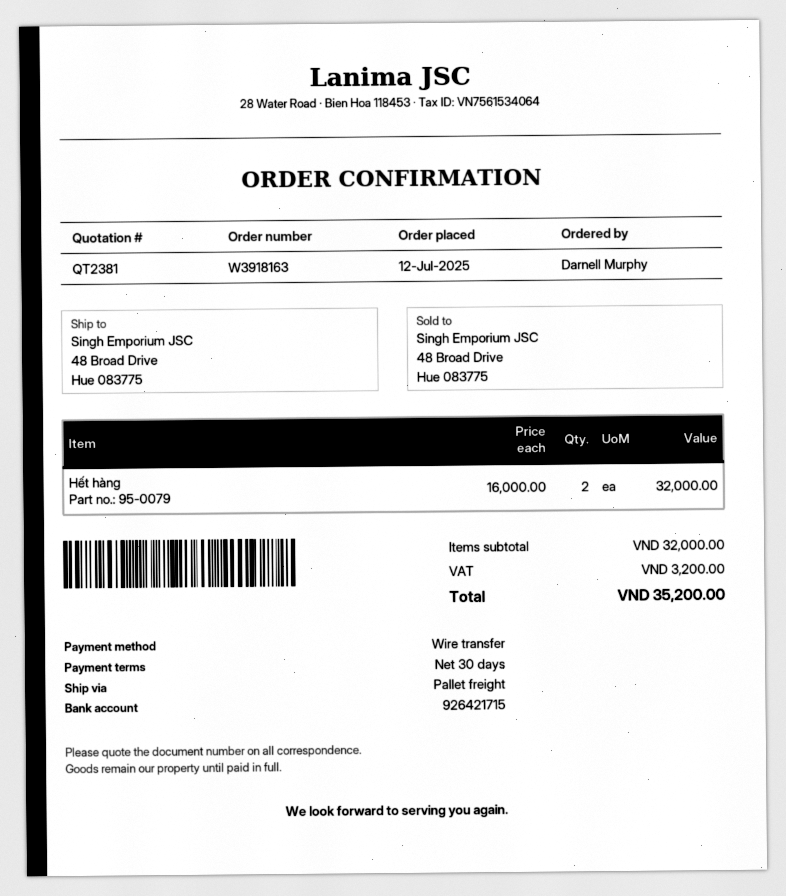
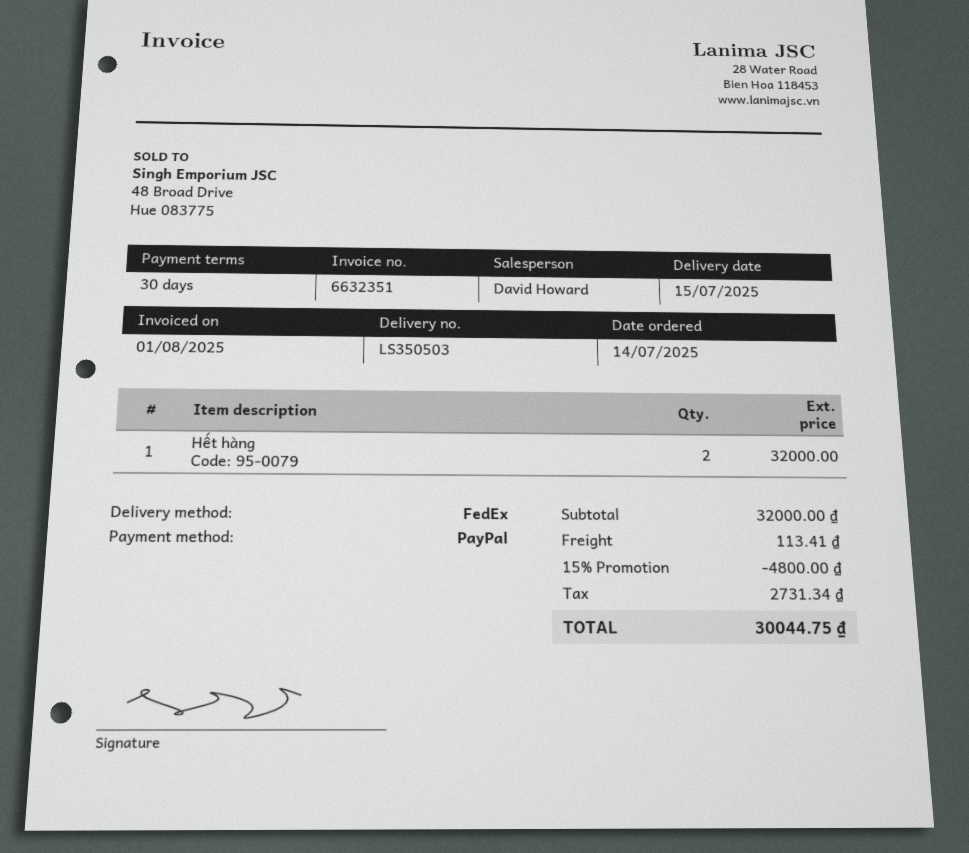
order date: 2025-07-12 -> 2025-07-14
payment method: bank transfer -> PayPal
shipping method: pallet freight -> FedEx
discount: none -> 15% = 4800.00
shipping: none -> 113.41
tax: 3200.00 -> 2731.34
total: 35200.00 -> 30044.75

